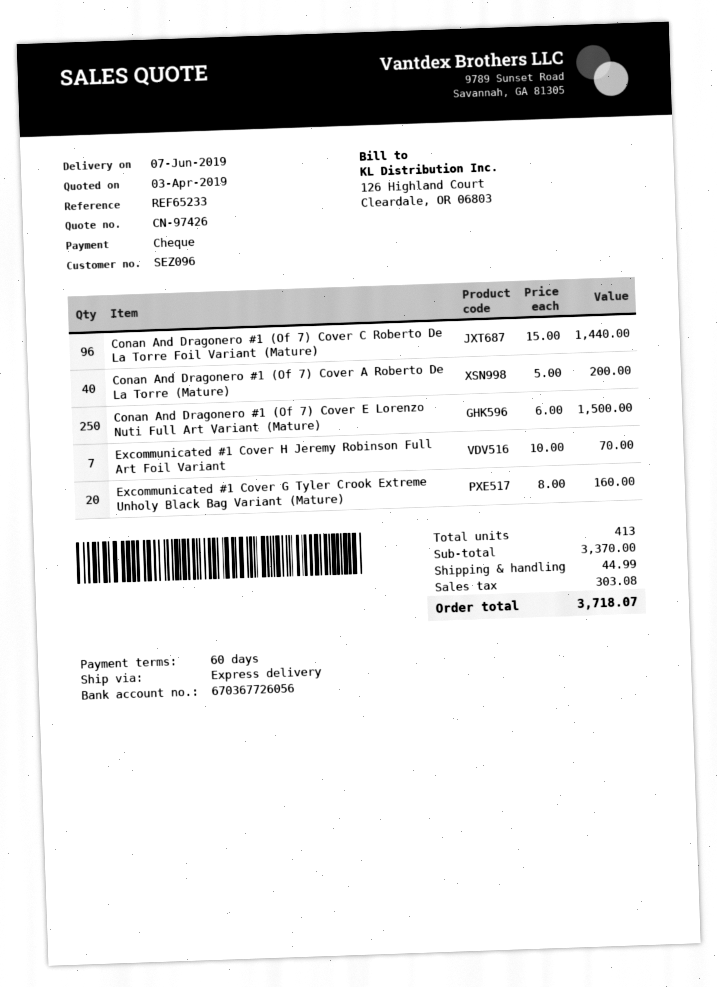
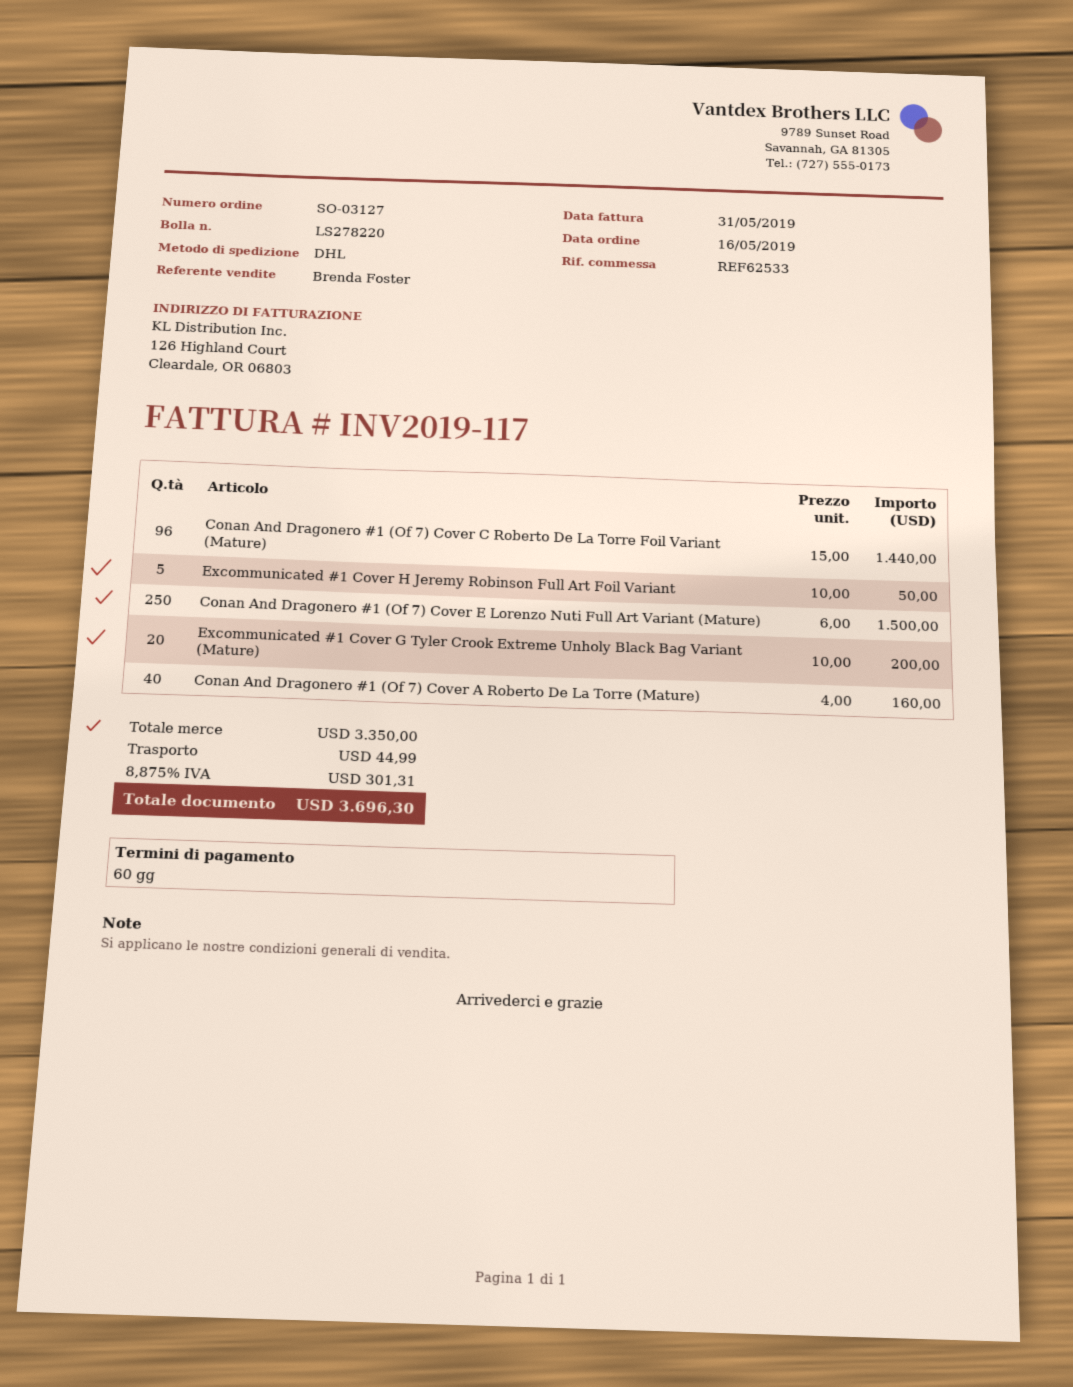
reference: REF65233 -> REF62533
shipping method: express -> DHL
Conan And Dragonero #1 (Of 7) Cover A Roberto De La Torre (Mature): 40 x 5.00 = 200.00 -> 40 x 4.00 = 160.00
Excommunicated #1 Cover H Jeremy Robinson Full Art Foil Variant: 7 x 10.00 = 70.00 -> 5 x 10.00 = 50.00
Excommunicated #1 Cover G Tyler Crook Extreme Unholy Black Bag Variant (Mature): 20 x 8.00 = 160.00 -> 20 x 10.00 = 200.00
subtotal: 3370.00 -> 3350.00
tax: 303.08 -> 301.31
total: 3718.07 -> 3696.30

